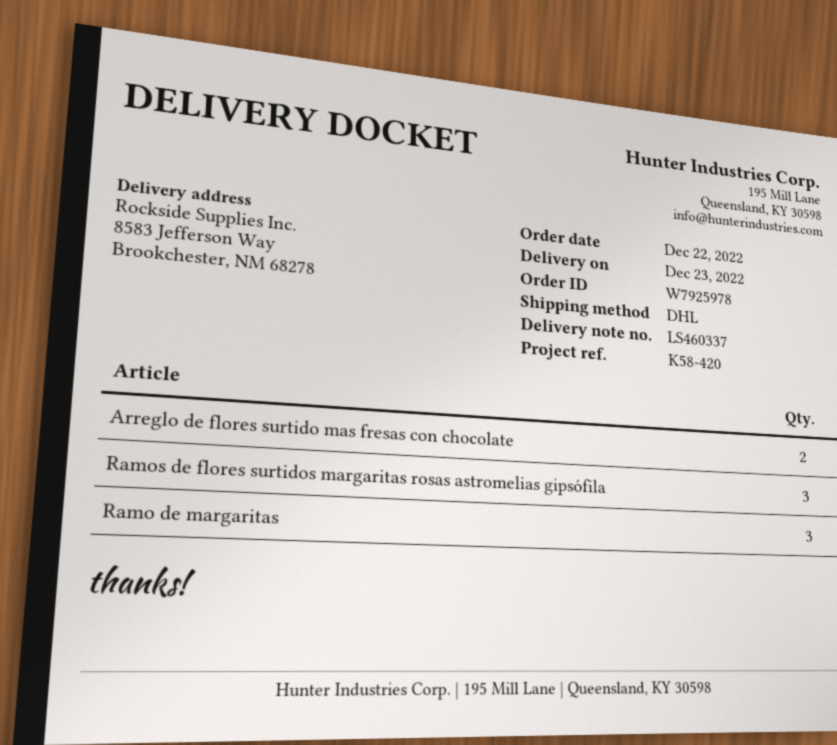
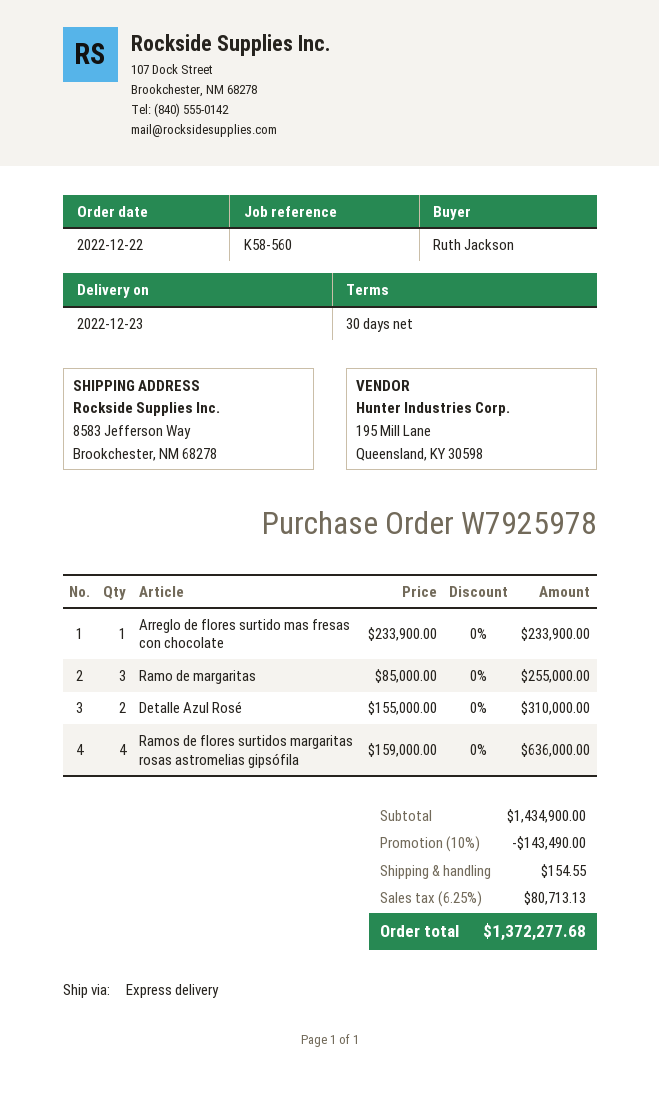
reference: K58-420 -> K58-560
shipping method: DHL -> express
Arreglo de flores surtido mas fresas con chocolate: 2 -> 1
Ramos de flores surtidos margaritas rosas astromelias gipsófila: 3 -> 4
Detalle Azul Rosé: none -> 2

